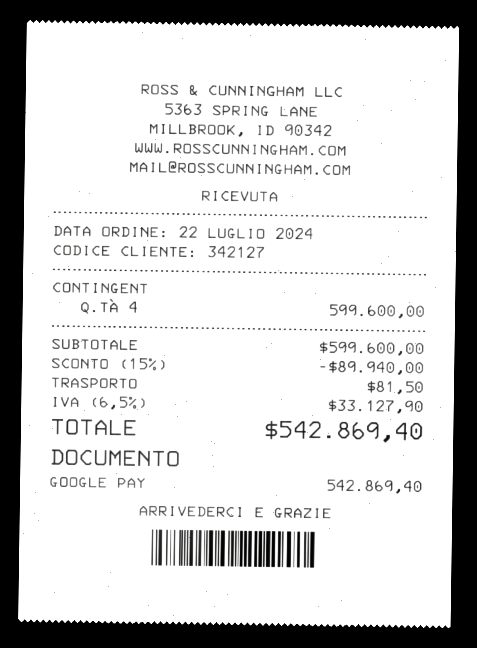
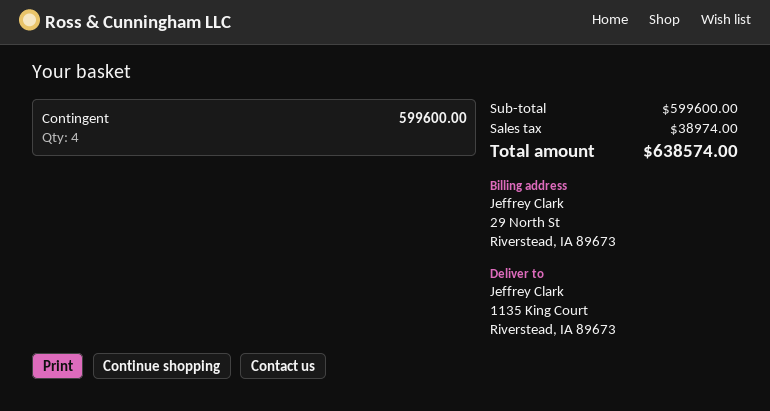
discount: 15% = 89940.00 -> none
shipping: 81.50 -> none
tax: 33127.90 -> 38974.00
total: 542869.40 -> 638574.00

